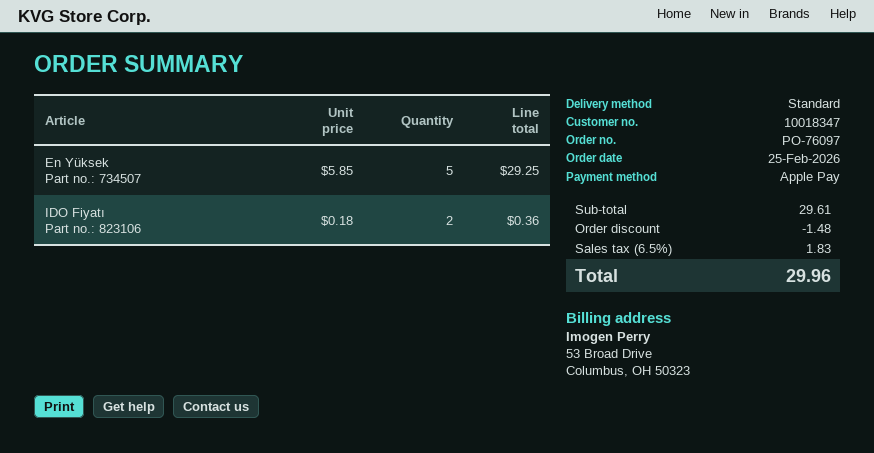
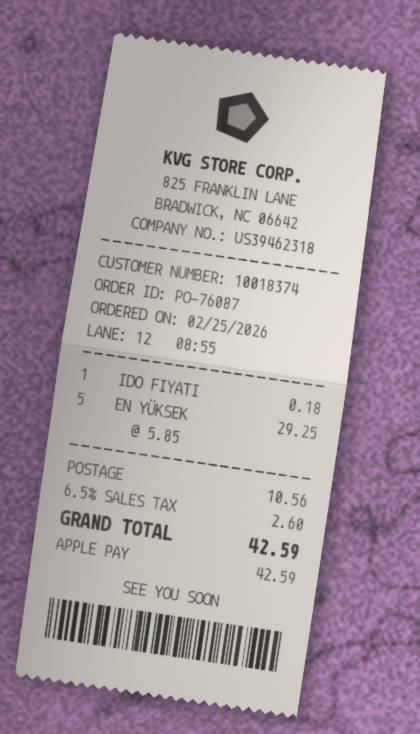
order number: PO-76097 -> PO-76087
customer number: 10018347 -> 10018374
IDO Fiyatı: 2 x 0.18 = 0.36 -> 1 x 0.18 = 0.18
discount: 1.48 -> none
shipping: none -> 10.56
tax: 6.5% = 1.83 -> 6.5% = 2.60
total: 29.96 -> 42.59

